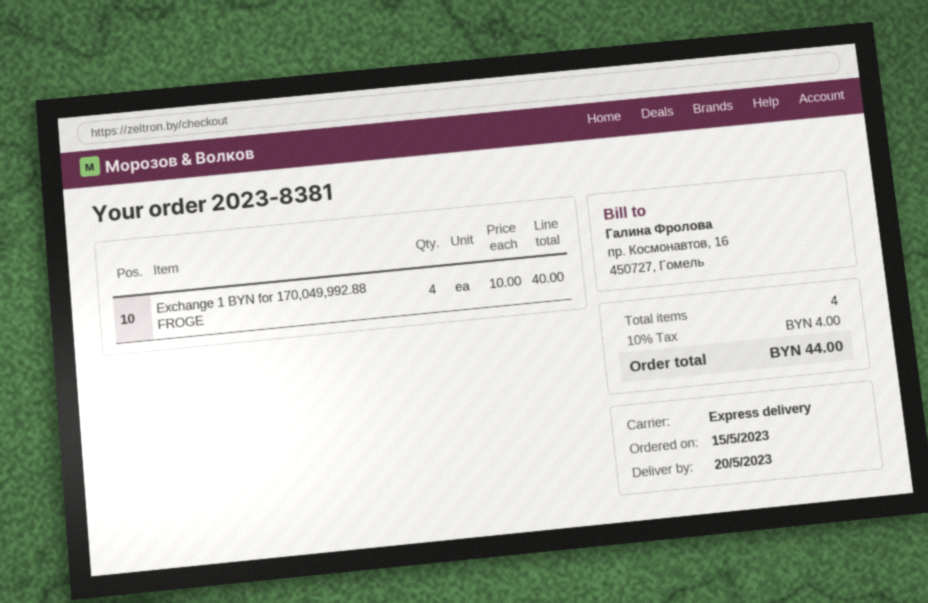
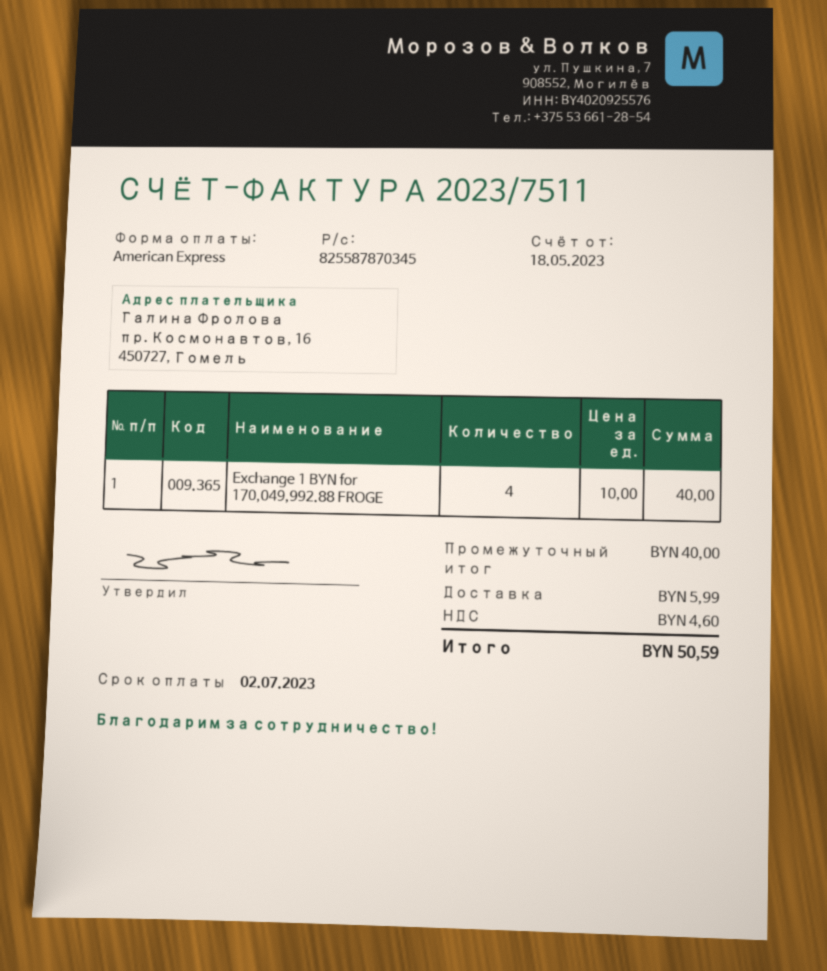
shipping: none -> 5.99
tax: 4.00 -> 4.60
total: 44.00 -> 50.59

